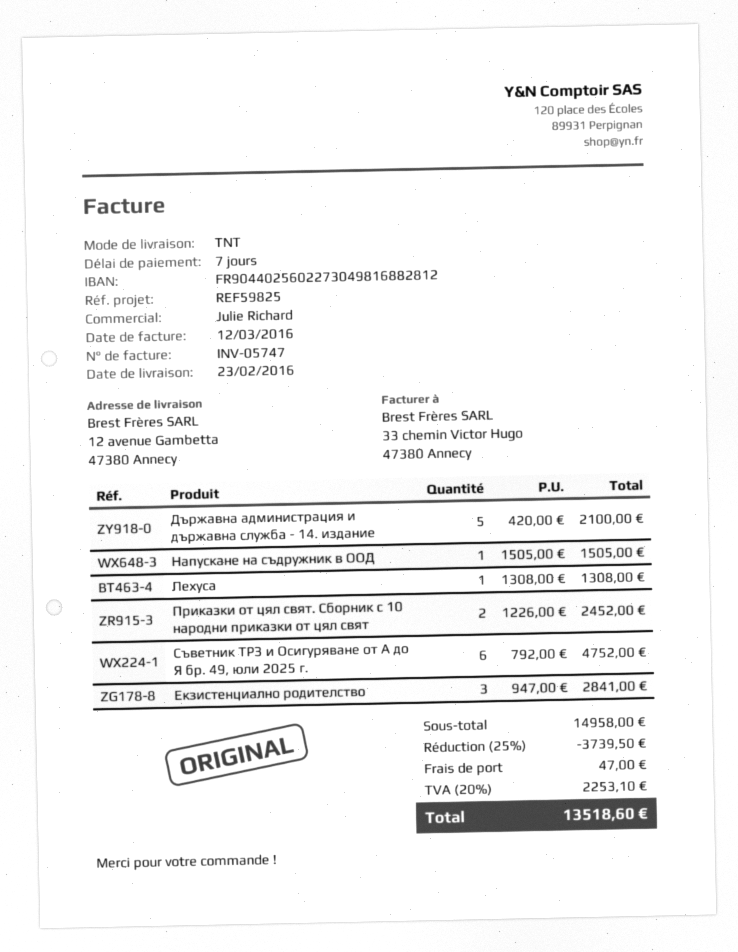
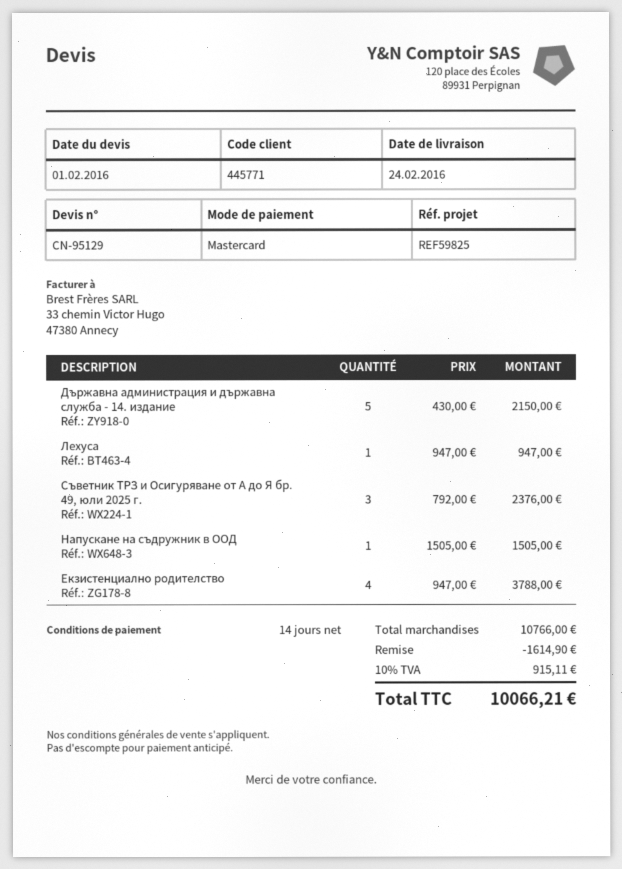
delivery date: 2016-02-23 -> 2016-02-24
payment terms: 7 days -> 14 days
Държавна администрация и държавна служба - 14. издание: 5 x 420.00 = 2100.00 -> 5 x 430.00 = 2150.00
Лехуса: 1 x 1308.00 = 1308.00 -> 1 x 947.00 = 947.00
Приказки от цял свят. Сборник с 10 народни приказки от цял свят: 2 x 1226.00 = 2452.00 -> none
Съветник ТРЗ и Осигуряване от А до Я бр. 49, юли 2025 г.: 6 x 792.00 = 4752.00 -> 3 x 792.00 = 2376.00
Екзистенциално родителство: 3 x 947.00 = 2841.00 -> 4 x 947.00 = 3788.00
subtotal: 14958.00 -> 10766.00
discount: 3739.50 -> 1614.90
shipping: 47.00 -> none
tax: 20% = 2253.10 -> 10% = 915.11
total: 13518.60 -> 10066.21

